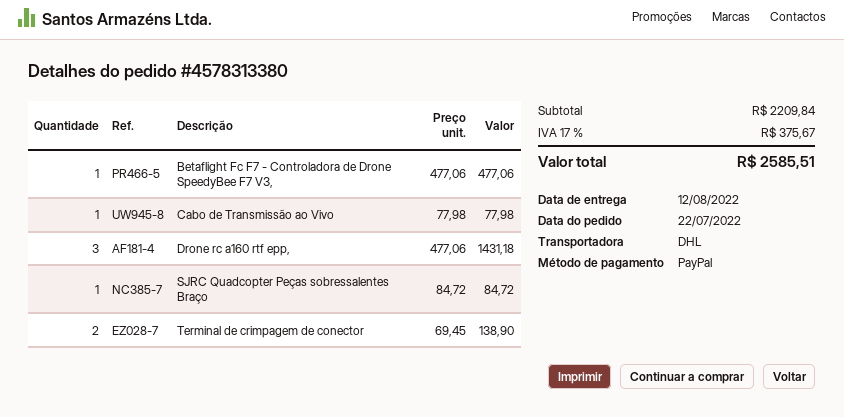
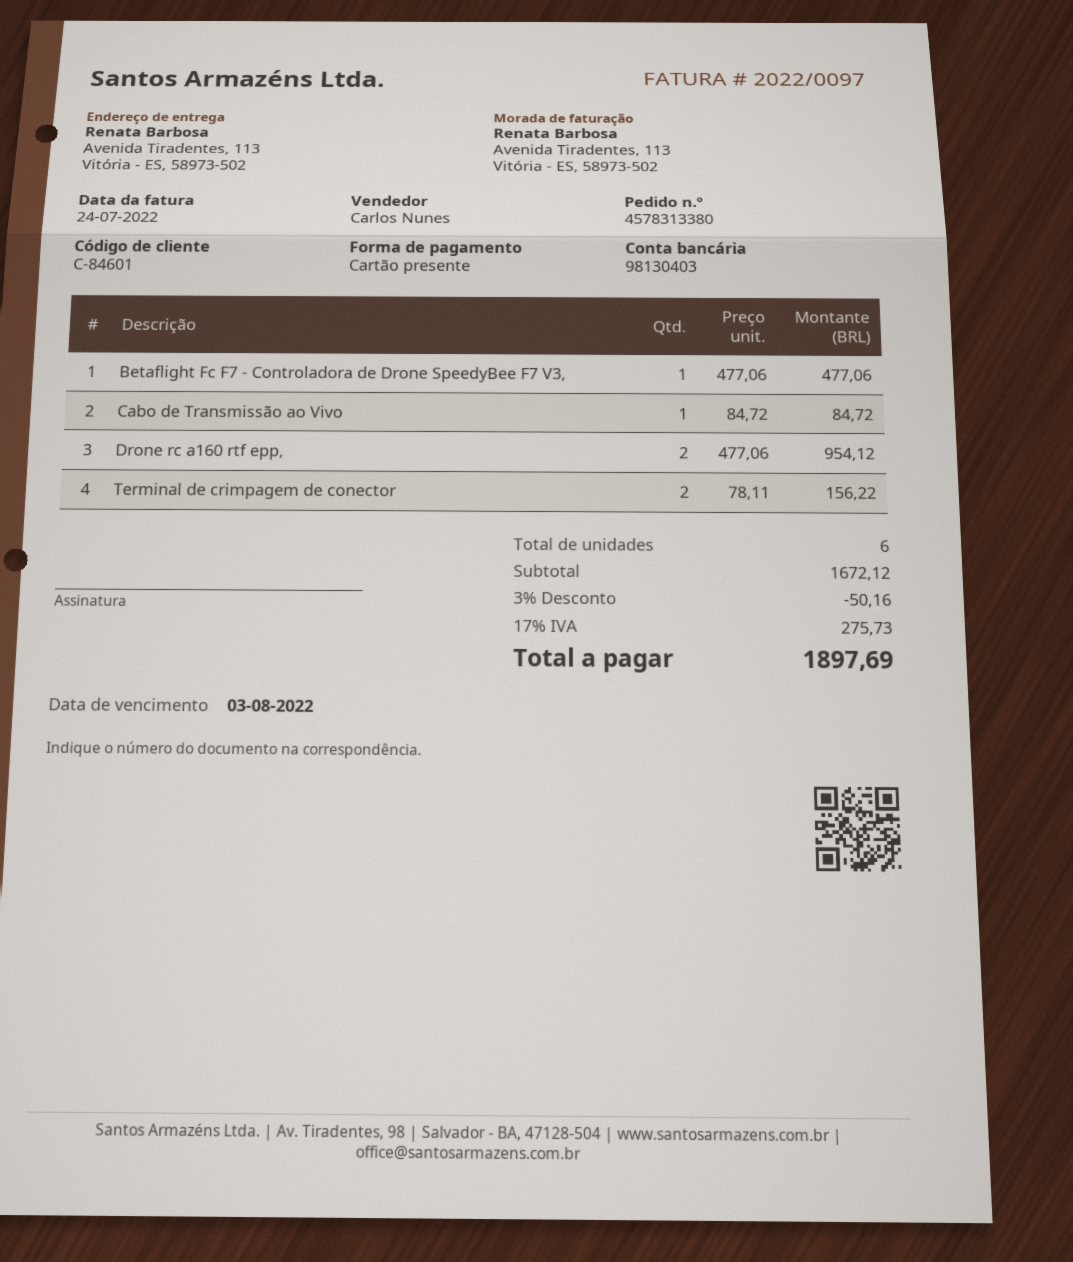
payment method: PayPal -> gift card
Cabo de Transmissão ao Vivo: 1 x 77.98 = 77.98 -> 1 x 84.72 = 84.72
Drone rc a160 rtf epp,: 3 x 477.06 = 1431.18 -> 2 x 477.06 = 954.12
SJRC Quadcopter Peças sobressalentes Braço: 1 x 84.72 = 84.72 -> none
Terminal de crimpagem de conector: 2 x 69.45 = 138.90 -> 2 x 78.11 = 156.22
subtotal: 2209.84 -> 1672.12
discount: none -> 3% = 50.16
tax: 17% = 375.67 -> 17% = 275.73
total: 2585.51 -> 1897.69

